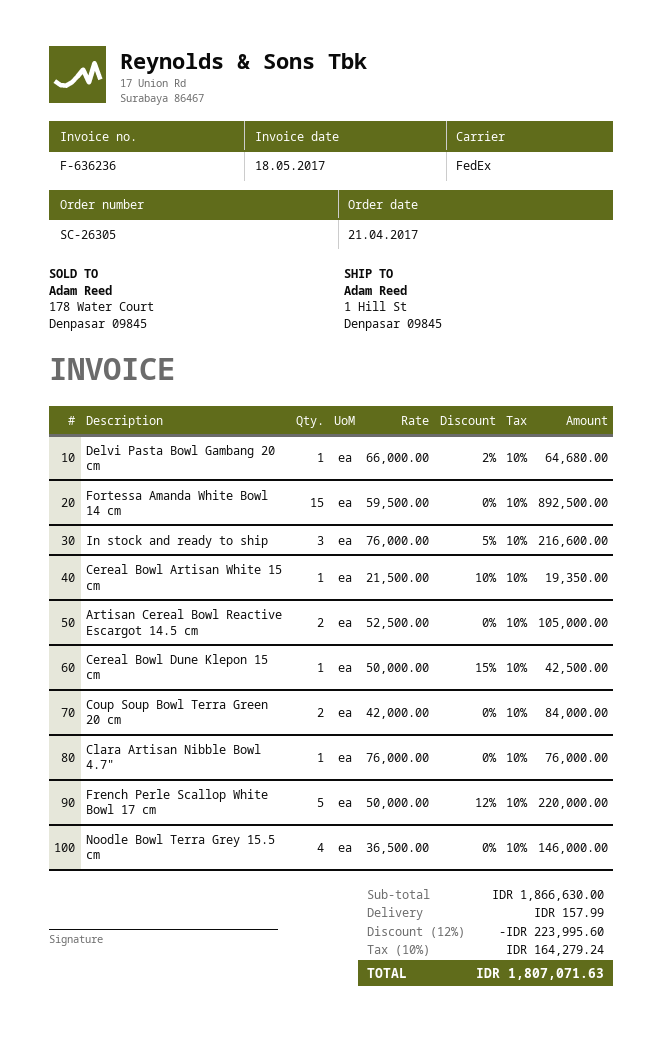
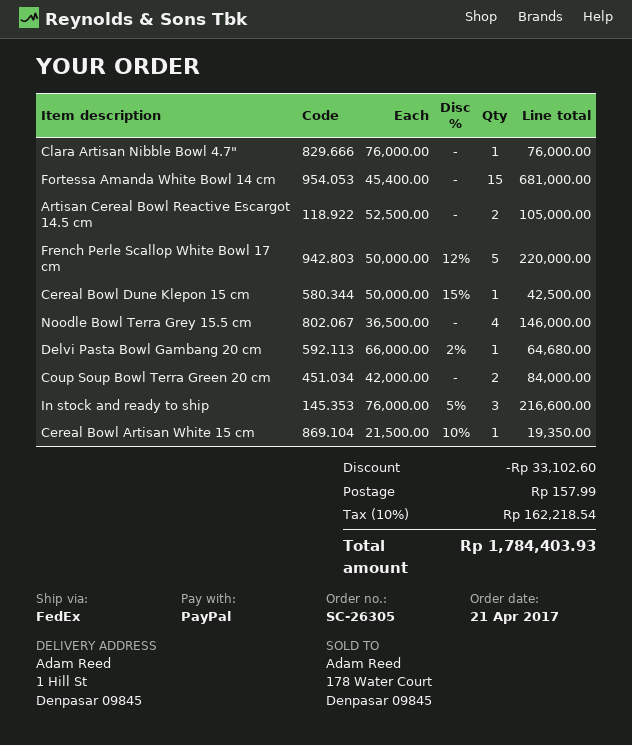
Fortessa Amanda White Bowl 14 cm: 15 x 59500.00 = 892500.00 -> 15 x 45400.00 = 681000.00
discount: 223995.60 -> 33102.60
tax: 10% = 164279.24 -> 10% = 162218.54
total: 1807071.63 -> 1784403.93

